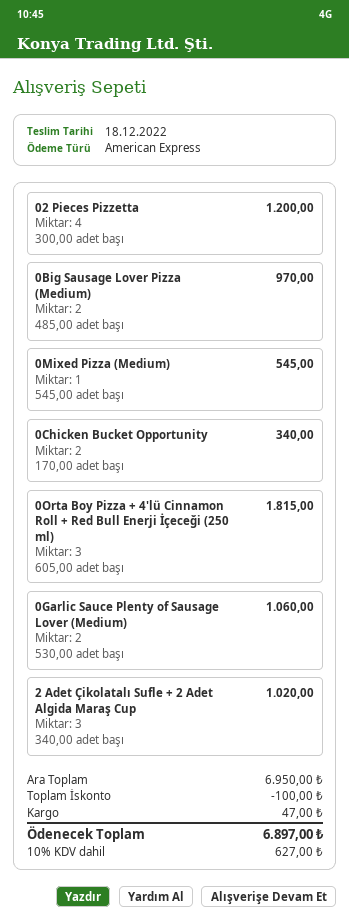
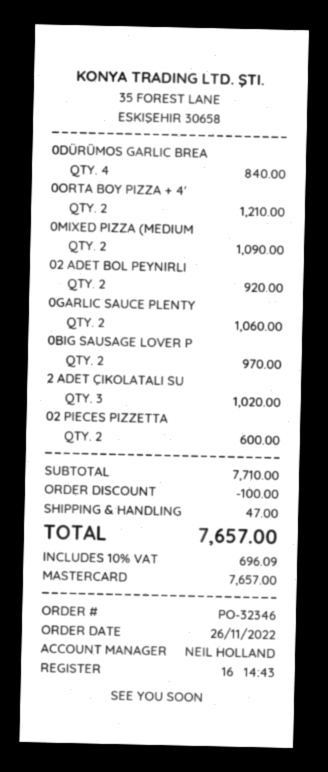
payment method: American Express -> Mastercard
02 Pieces Pizzetta: 4 for 1200.00 -> 2 for 600.00
0Mixed Pizza (Medium): 1 for 545.00 -> 2 for 1090.00
0Chicken Bucket Opportunity: 2 for 340.00 -> none
0Orta Boy Pizza + 4'lü Cinnamon Roll + Red Bull Enerji İçeceği (250 ml): 3 for 1815.00 -> 2 for 1210.00
0DÜRÜMOS GARLIC BREA: none -> 4 for 840.00
02 ADET BOL PEYNIRLI: none -> 2 for 920.00
subtotal: 6950.00 -> 7710.00
tax: 10% = 627.00 -> 10% = 696.09
total: 6897.00 -> 7657.00

